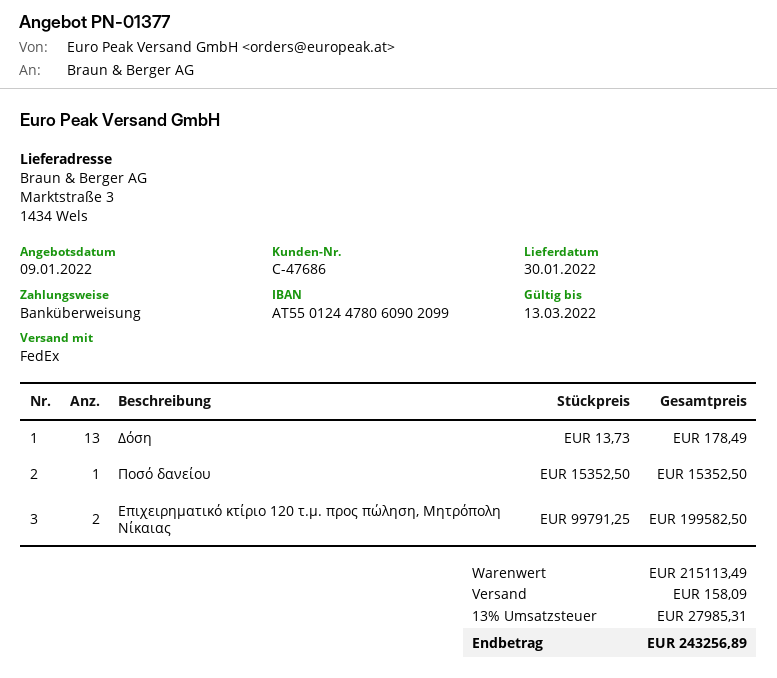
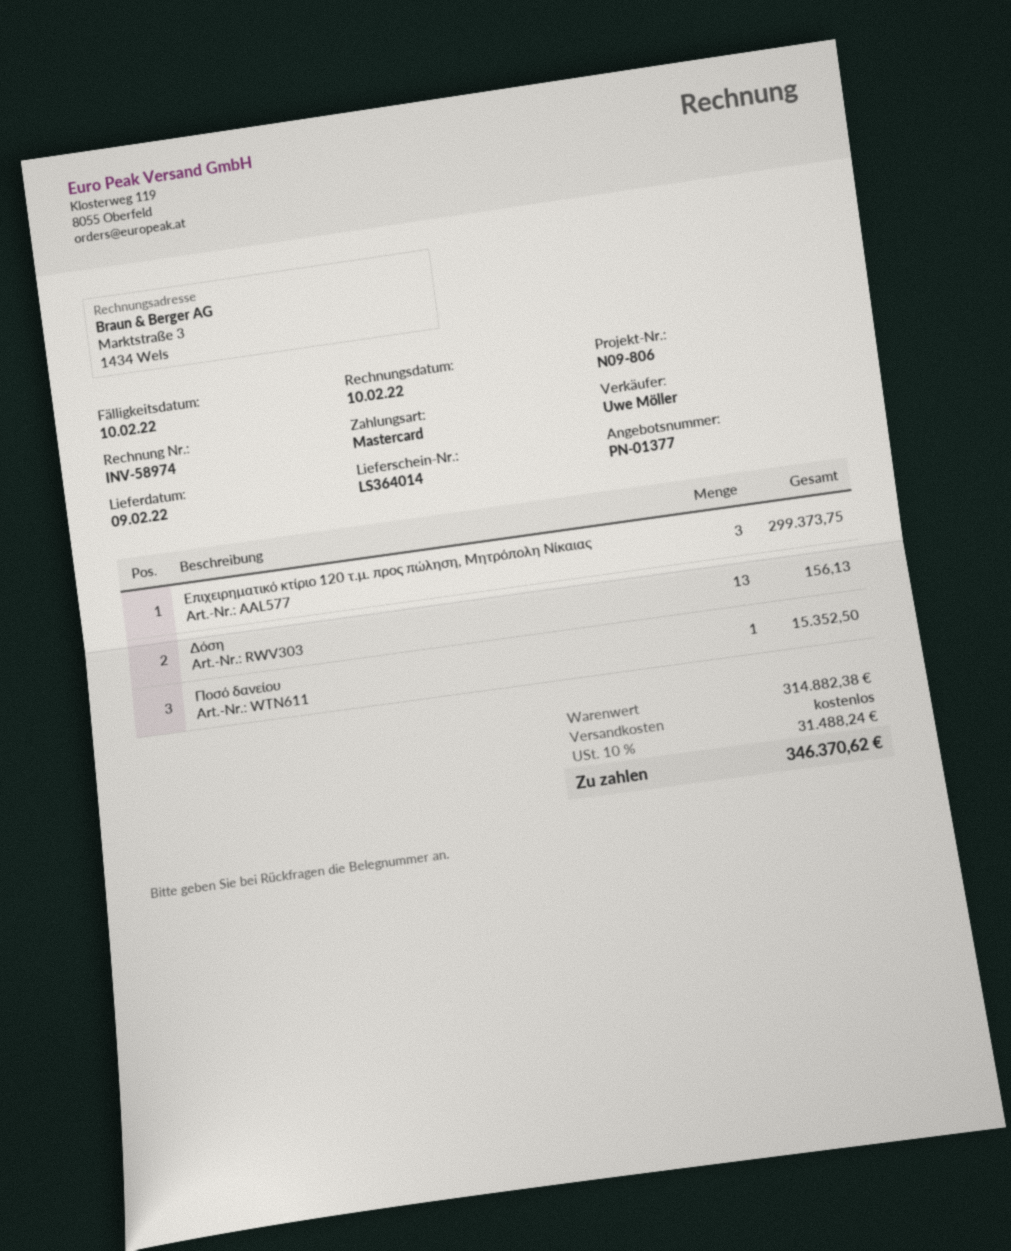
delivery date: 2022-01-30 -> 2022-02-09
payment method: bank transfer -> Mastercard
Δόση: 13 for 178.49 -> 13 for 156.13
Επιχειρηματικό κτίριο 120 τ.μ. προς πώληση, Μητρόπολη Νίκαιας: 2 for 199582.50 -> 3 for 299373.75
subtotal: 215113.49 -> 314882.38
shipping: 158.09 -> 0.00
tax: 13% = 27985.31 -> 10% = 31488.24
total: 243256.89 -> 346370.62

